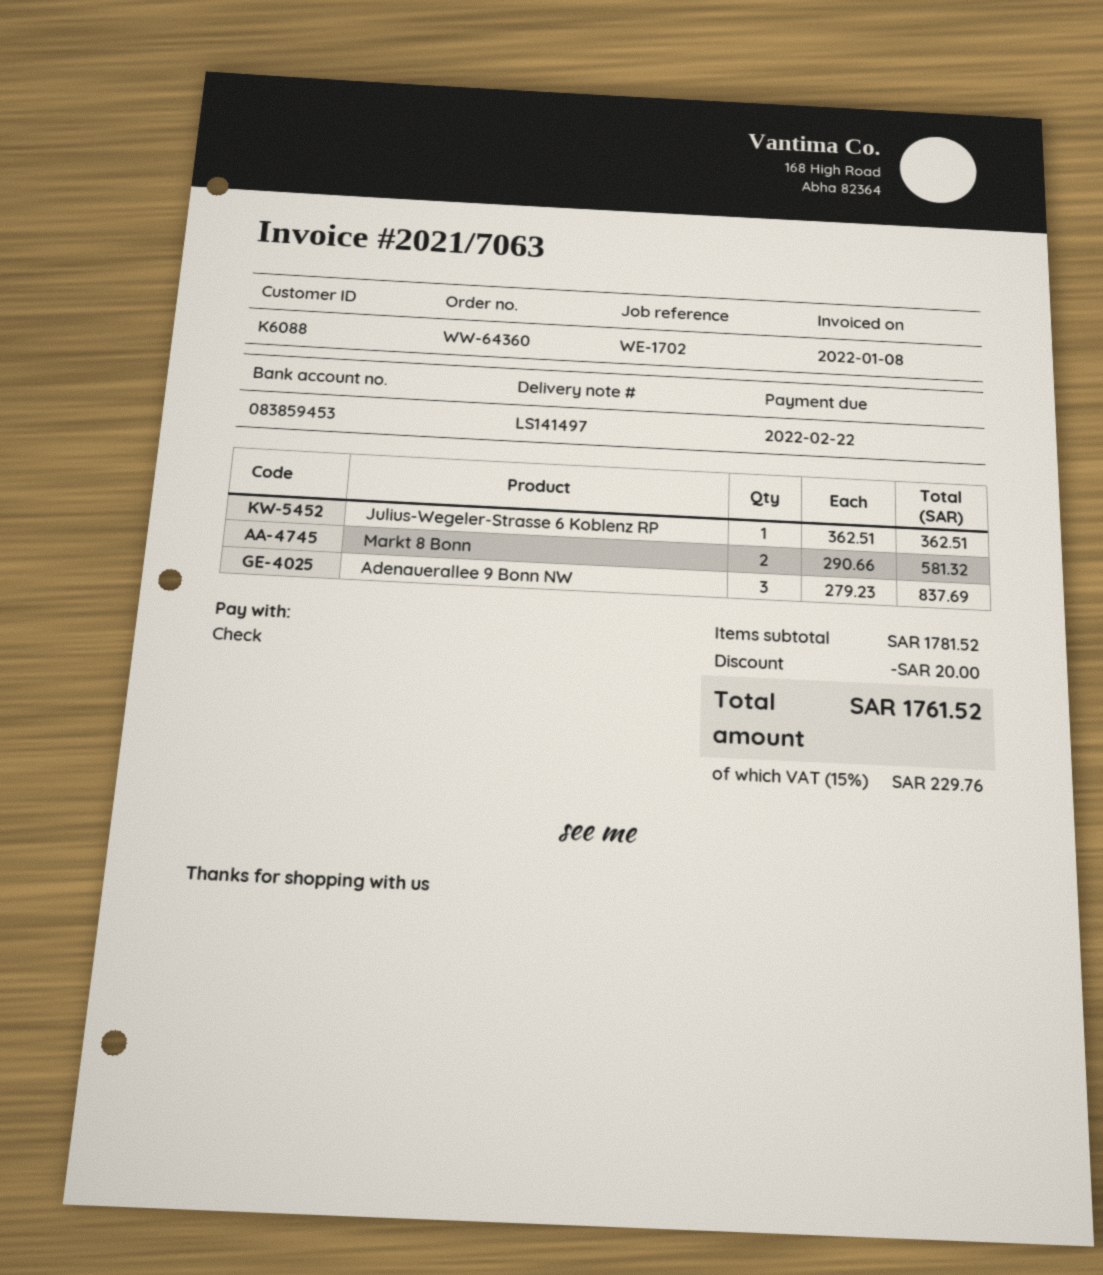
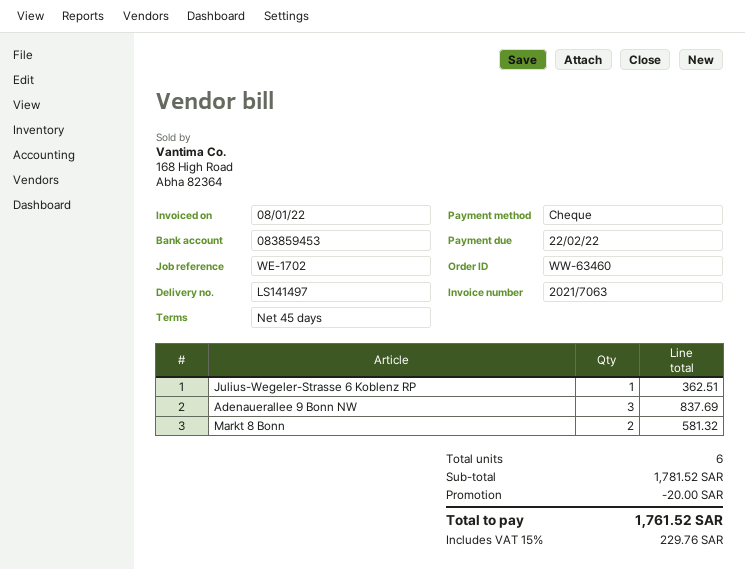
order number: WW-64360 -> WW-63460

